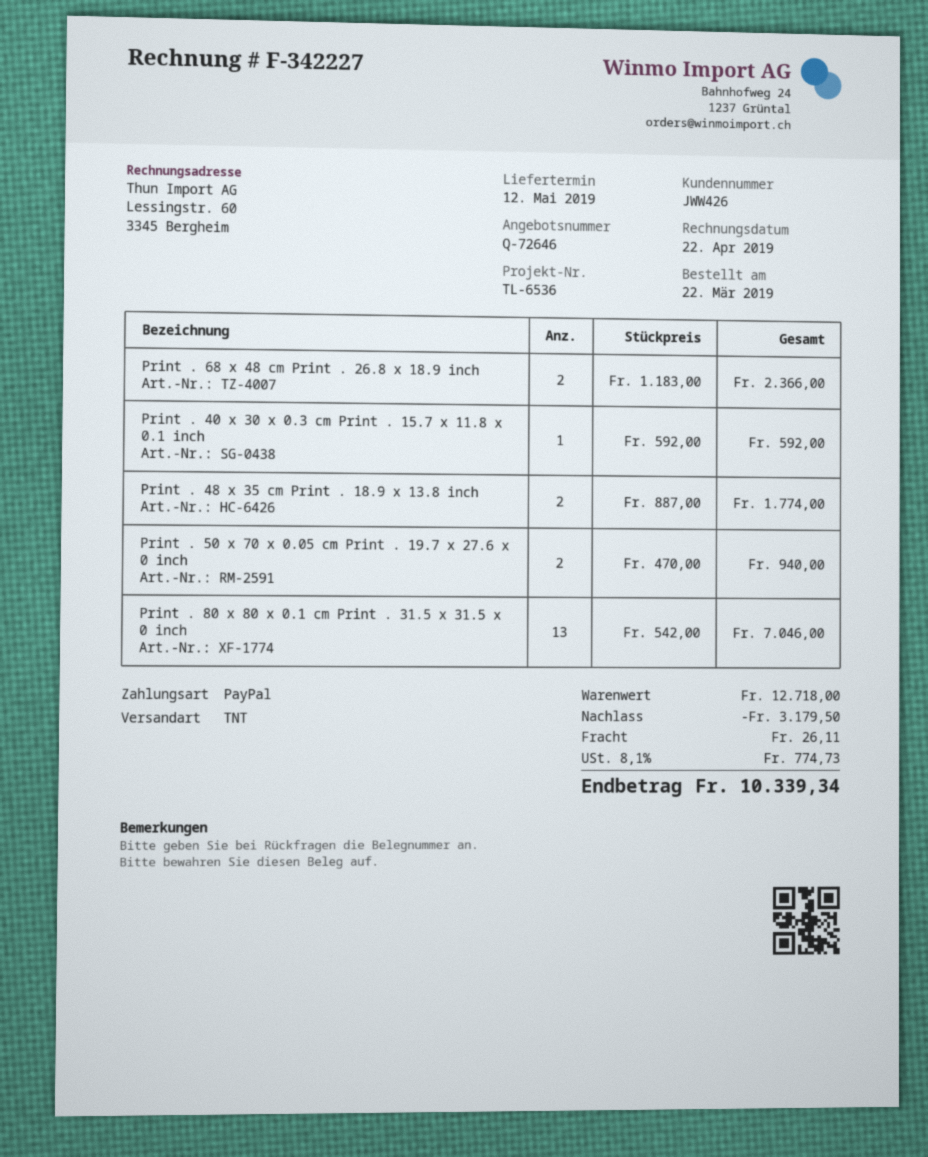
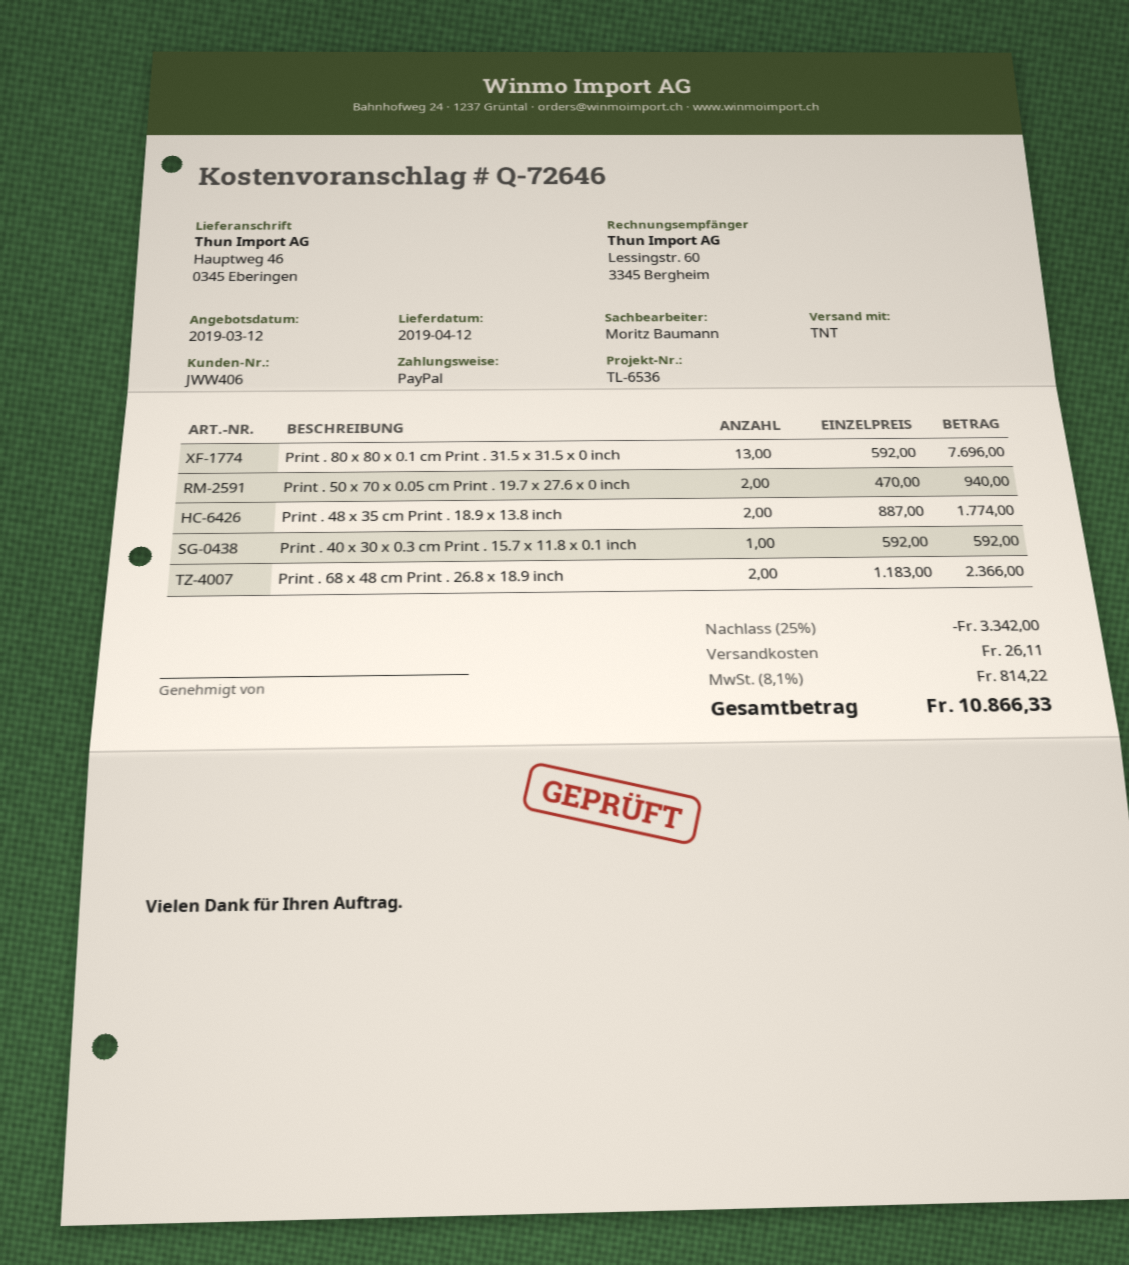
delivery date: 2019-05-12 -> 2019-04-12
customer number: JWW426 -> JWW406
Print . 80 x 80 x 0.1 cm Print . 31.5 x 31.5 x 0 inch: 13 x 542.00 = 7046.00 -> 13 x 592.00 = 7696.00
discount: 3179.50 -> 3342.00
tax: 8.1% = 774.73 -> 8.1% = 814.22
total: 10339.34 -> 10866.33

